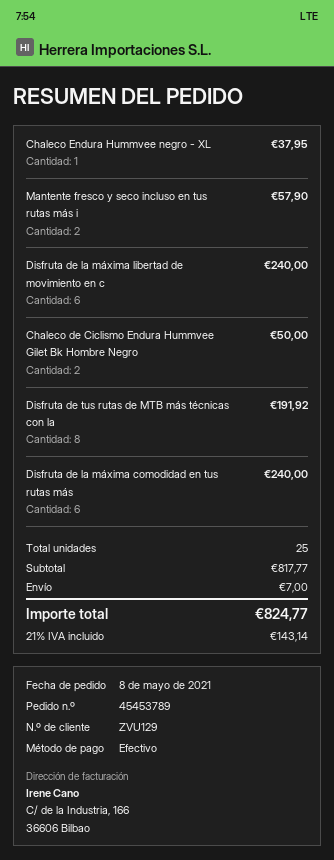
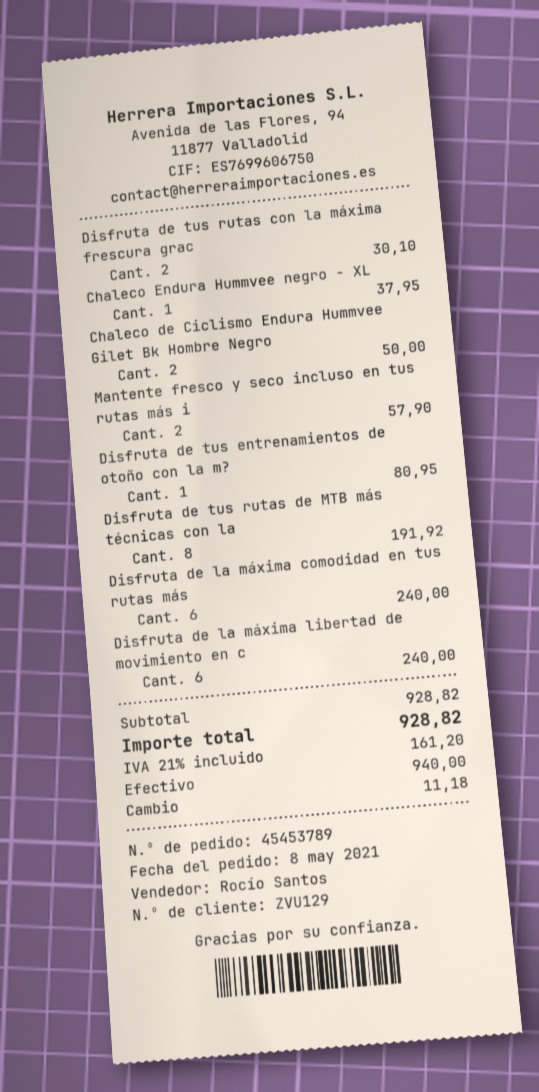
Disfruta de tus rutas con la máxima frescura grac: none -> 2 for 30.10
Disfruta de tus entrenamientos de otoño con la m?: none -> 1 for 80.95
subtotal: 817.77 -> 928.82
shipping: 7.00 -> none
tax: 21% = 143.14 -> 21% = 161.20
total: 824.77 -> 928.82

